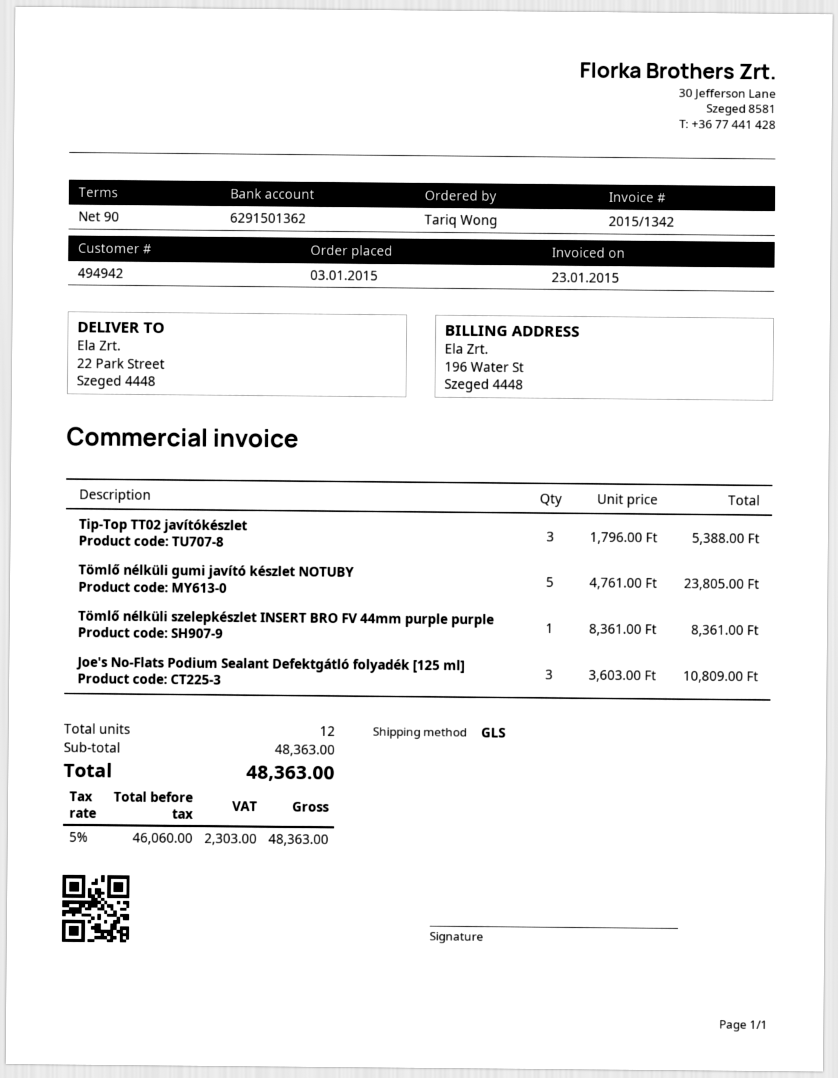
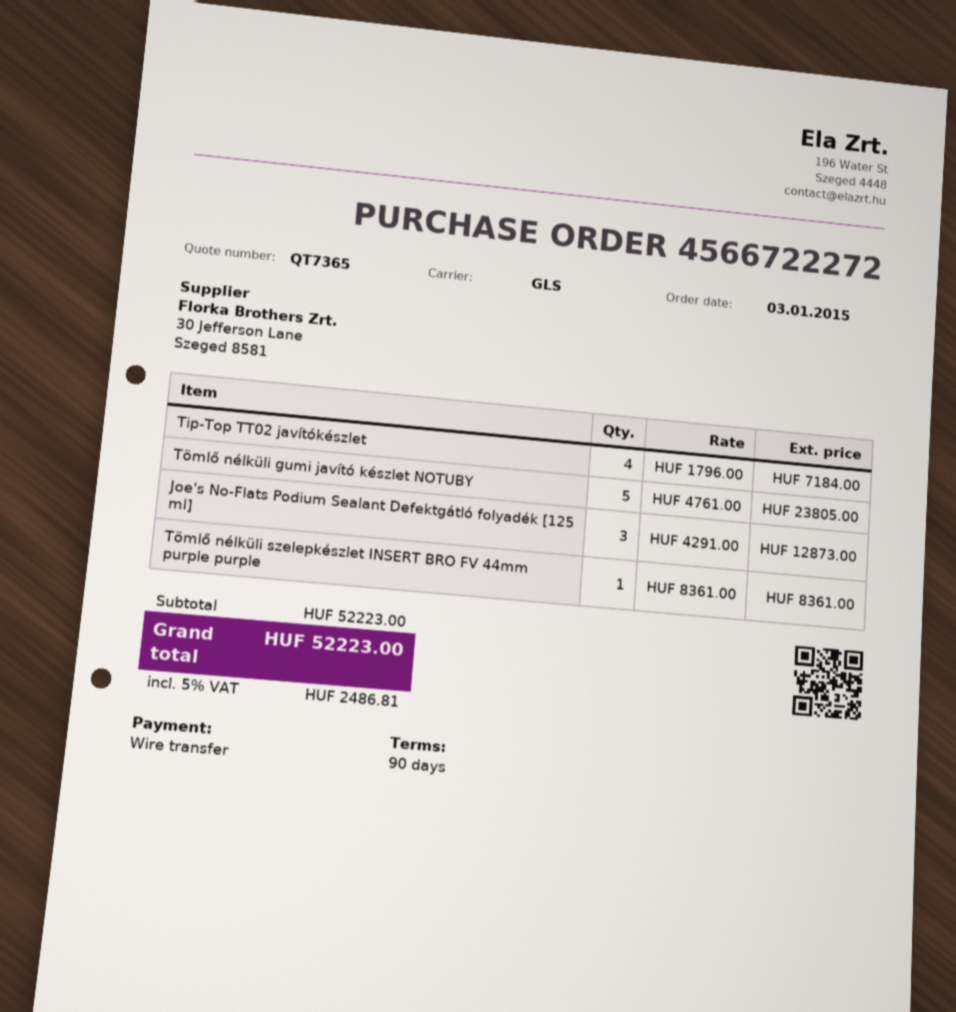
Tip-Top TT02 javítókészlet: 3 x 1796.00 = 5388.00 -> 4 x 1796.00 = 7184.00
Joe's No-Flats Podium Sealant Defektgátló folyadék [125 ml]: 3 x 3603.00 = 10809.00 -> 3 x 4291.00 = 12873.00
subtotal: 48363.00 -> 52223.00
tax: 5% = 2303.00 -> 5% = 2486.81
total: 48363.00 -> 52223.00

